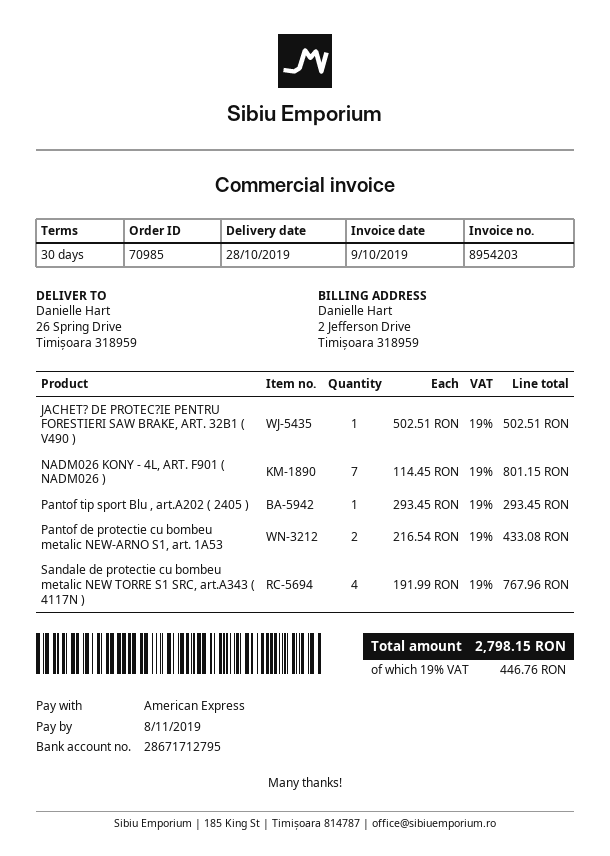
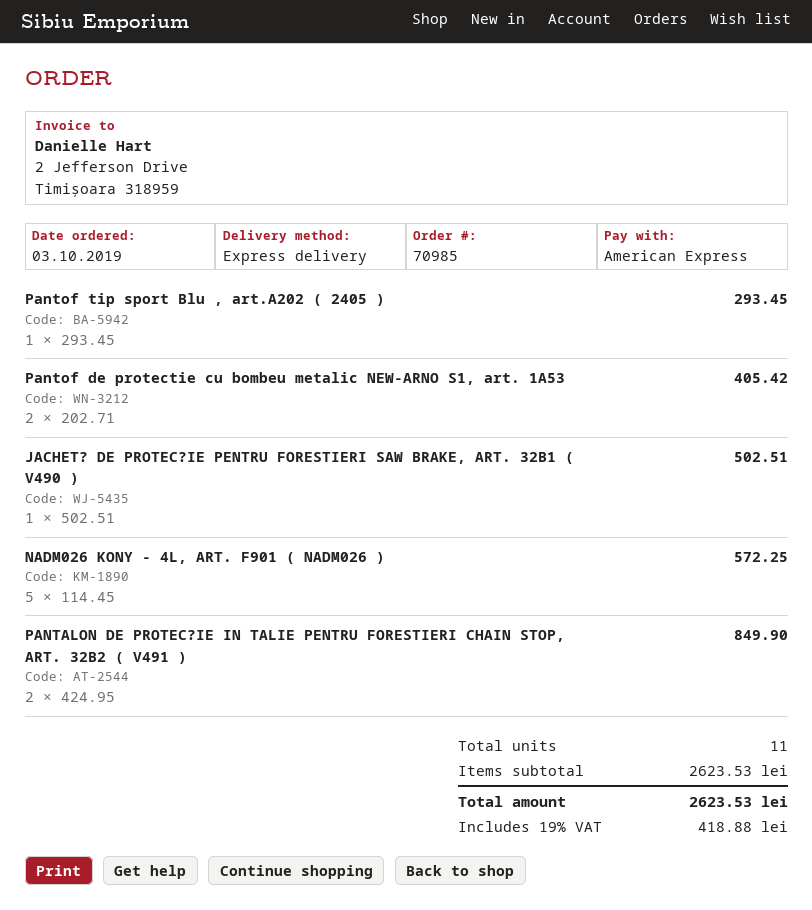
NADM026 KONY - 4L, ART. F901 ( NADM026 ): 7 x 114.45 = 801.15 -> 5 x 114.45 = 572.25
Pantof de protectie cu bombeu metalic NEW-ARNO S1, art. 1A53: 2 x 216.54 = 433.08 -> 2 x 202.71 = 405.42
Sandale de protectie cu bombeu metalic NEW TORRE S1 SRC, art.A343 ( 4117N ): 4 x 191.99 = 767.96 -> none
PANTALON DE PROTEC?IE IN TALIE PENTRU FORESTIERI CHAIN STOP, ART. 32B2 ( V491 ): none -> 2 x 424.95 = 849.90
tax: 19% = 446.76 -> 19% = 418.88
total: 2798.15 -> 2623.53

